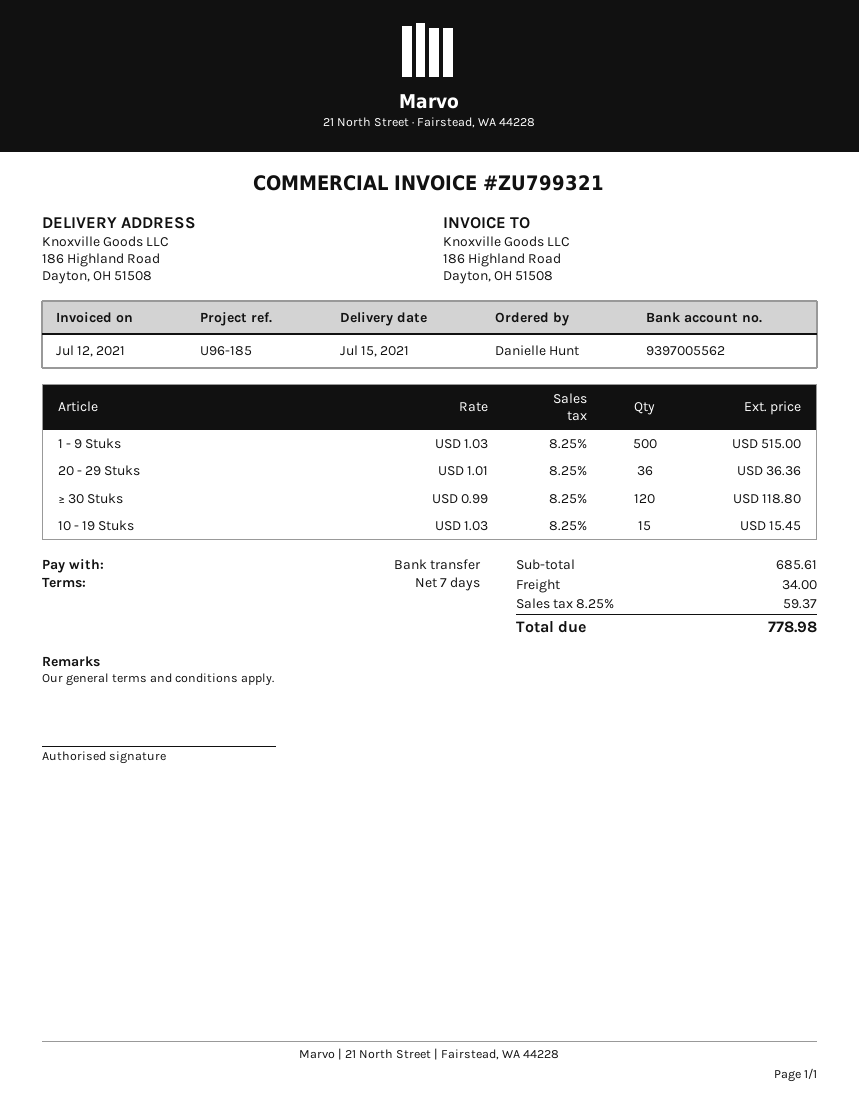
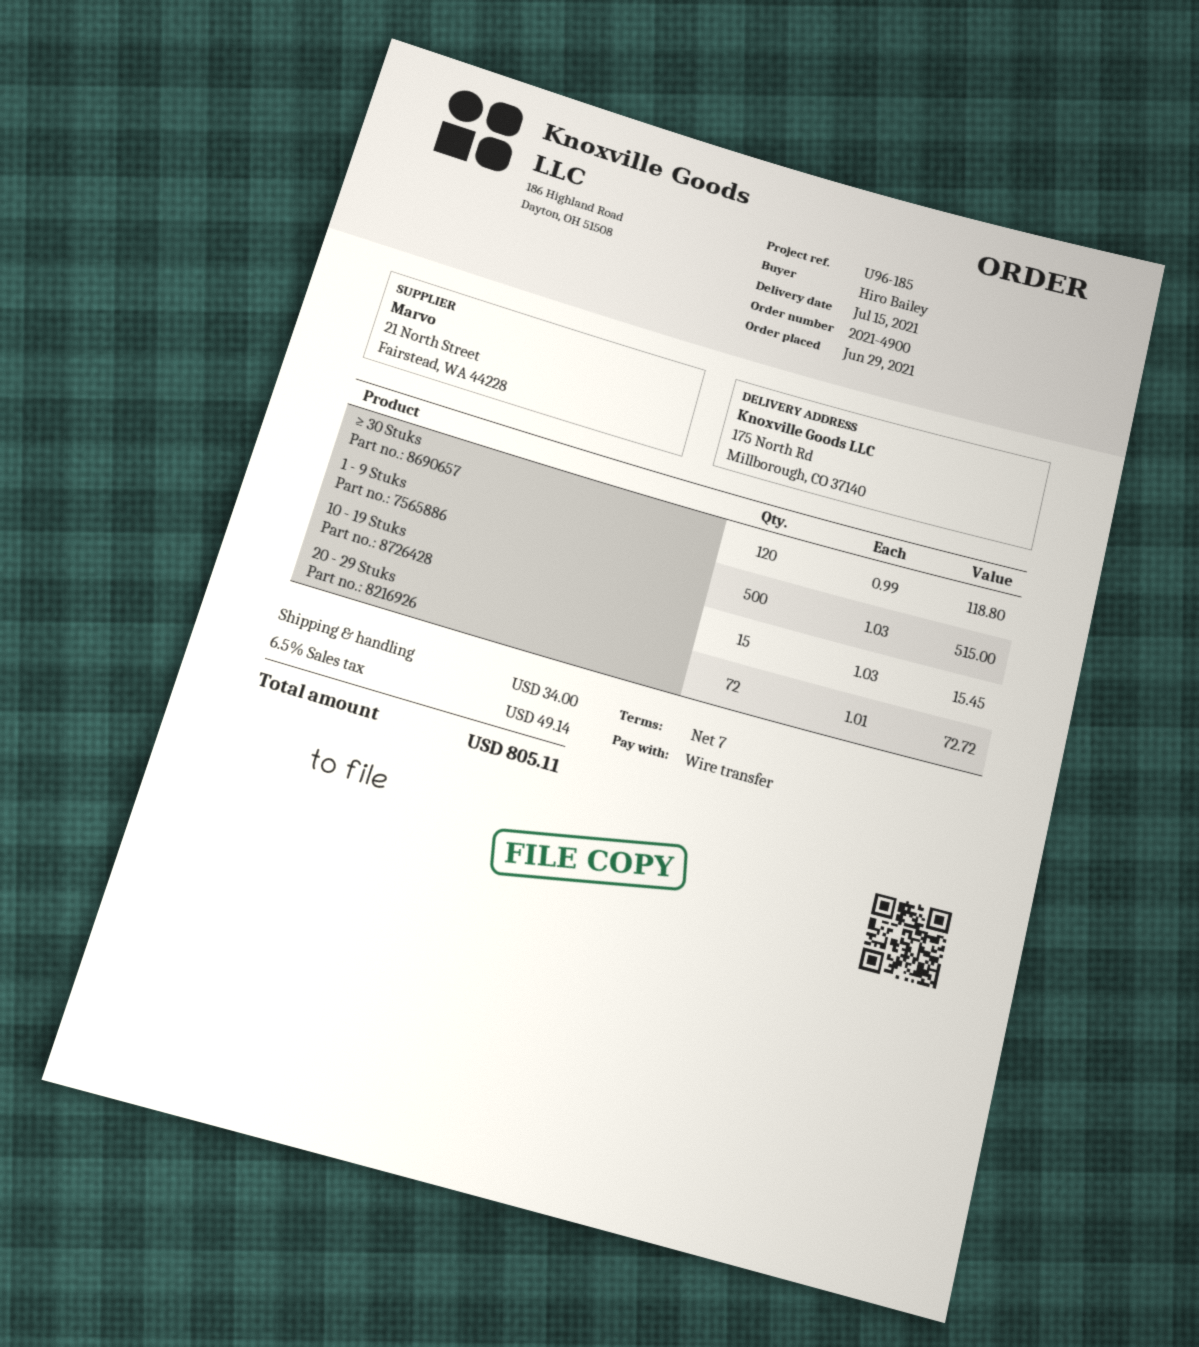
ordered by: Danielle Hunt -> Hiro Bailey
ship to: 186 Highland Road, Dayton, OH 51508 -> 175 North Rd, Millborough, CO 37140
20 - 29 Stuks: 36 x 1.01 = 36.36 -> 72 x 1.01 = 72.72
tax: 8.25% = 59.37 -> 6.5% = 49.14
total: 778.98 -> 805.11

